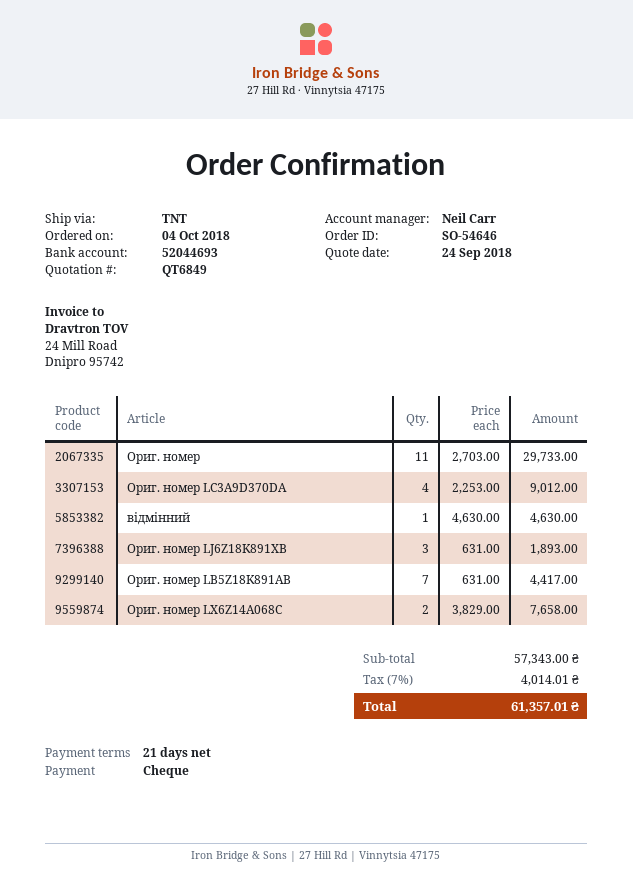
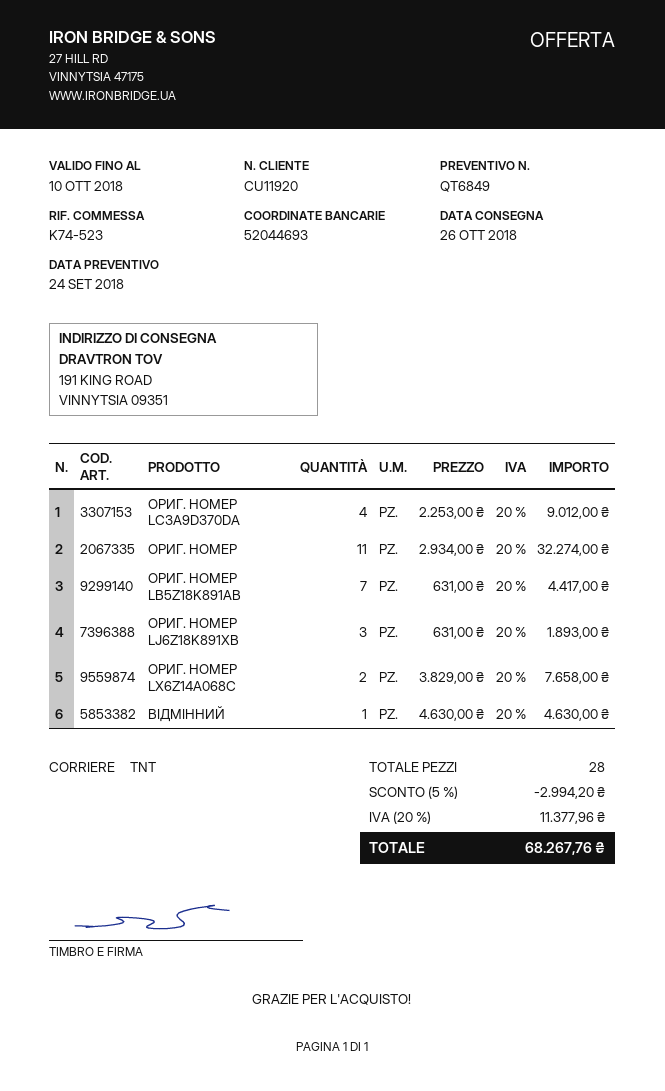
Ориг. номер: 11 x 2703.00 = 29733.00 -> 11 x 2934.00 = 32274.00
discount: none -> 5% = 2994.20
tax: 7% = 4014.01 -> 20% = 11377.96
total: 61357.01 -> 68267.76

